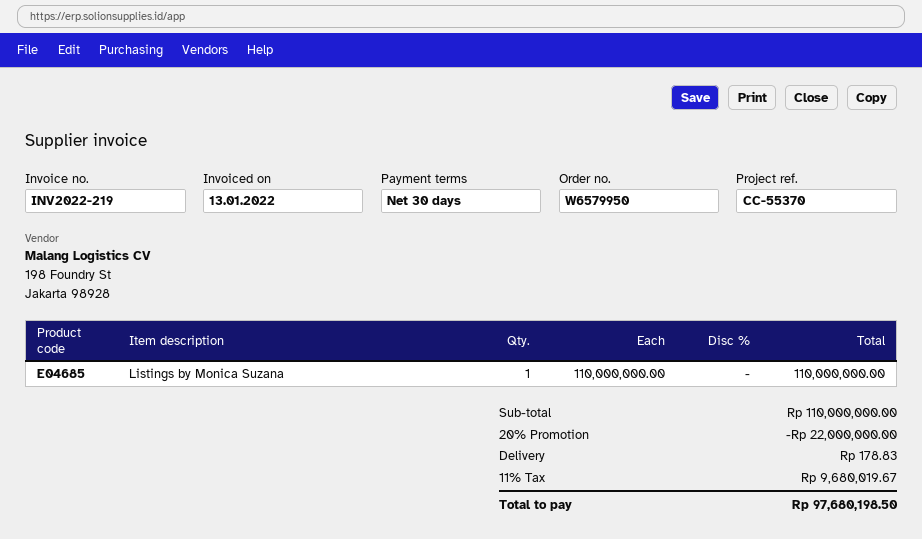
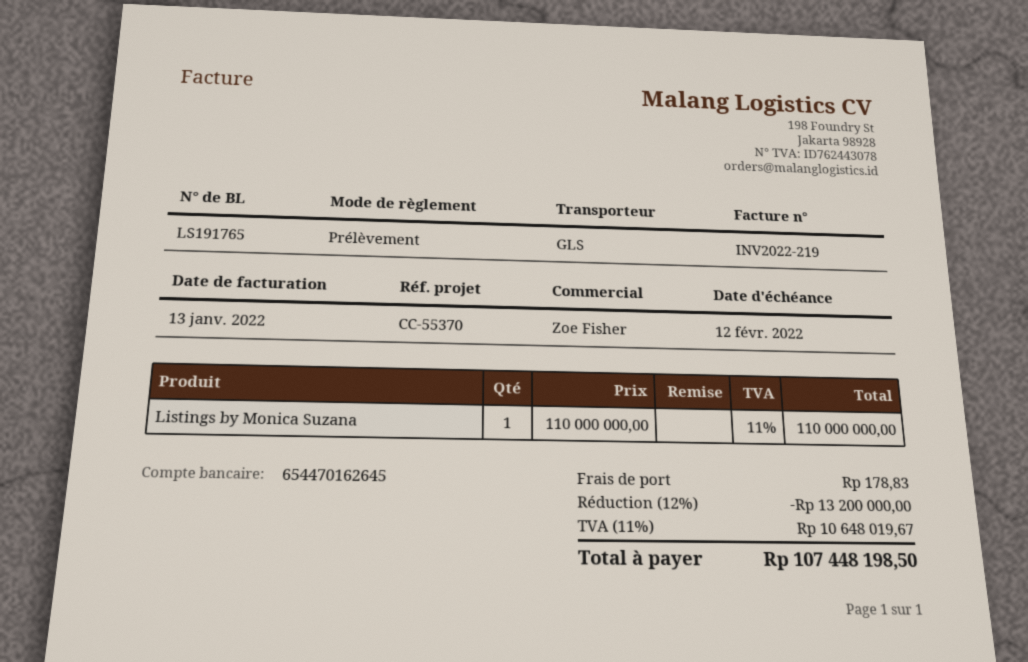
discount: 20% = 22000000.00 -> 12% = 13200000.00
tax: 11% = 9680019.67 -> 11% = 10648019.67
total: 97680198.50 -> 107448198.50

